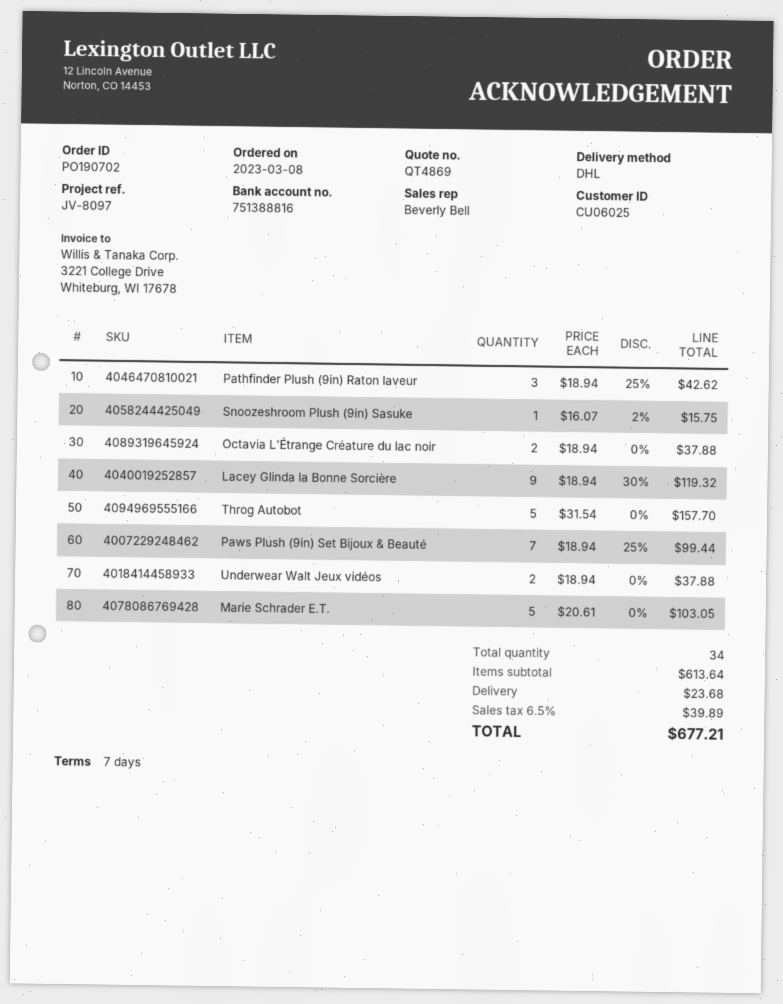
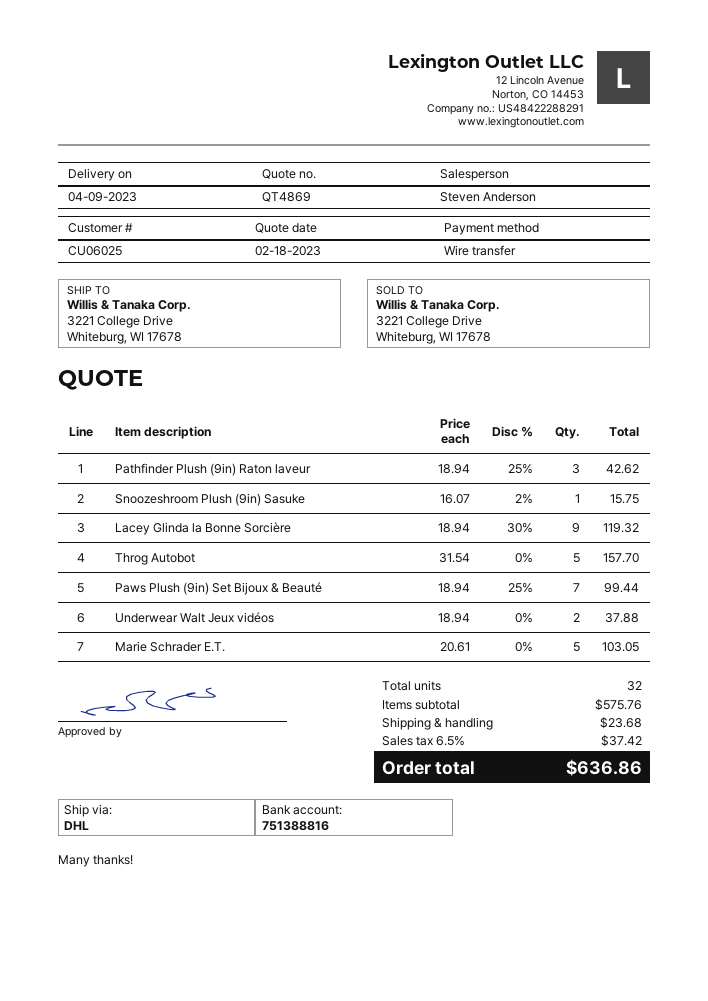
sales rep: Beverly Bell -> Steven Anderson
Octavia L'Étrange Créature du lac noir: 2 x 18.94 = 37.88 -> none
total quantity: 34 -> 32
subtotal: 613.64 -> 575.76
tax: 6.5% = 39.89 -> 6.5% = 37.42
total: 677.21 -> 636.86

